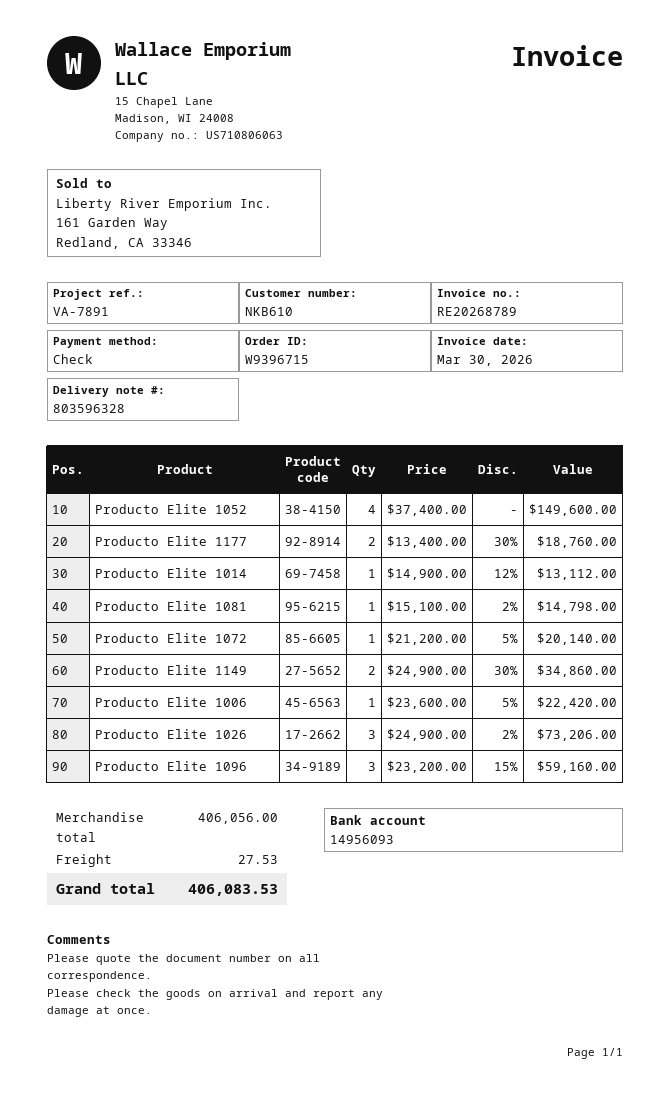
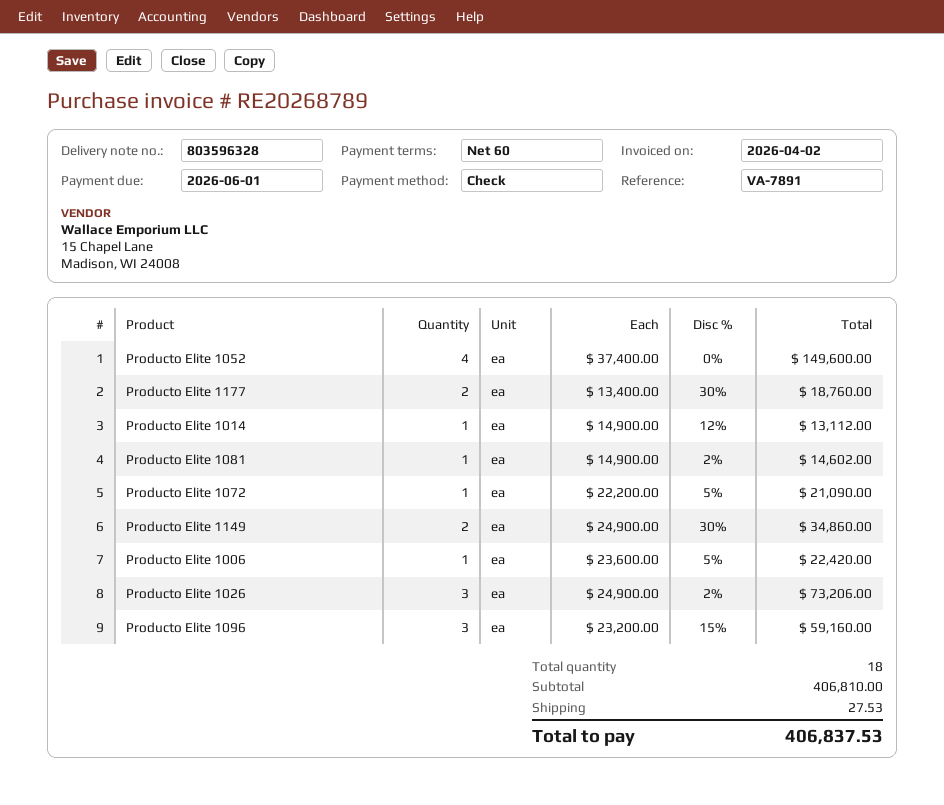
invoice date: 2026-03-30 -> 2026-04-02
Producto Elite 1081: 1 x 15100.00 - 2% = 14798.00 -> 1 x 14900.00 - 2% = 14602.00
Producto Elite 1072: 1 x 21200.00 - 5% = 20140.00 -> 1 x 22200.00 - 5% = 21090.00
subtotal: 406056.00 -> 406810.00
total: 406083.53 -> 406837.53

